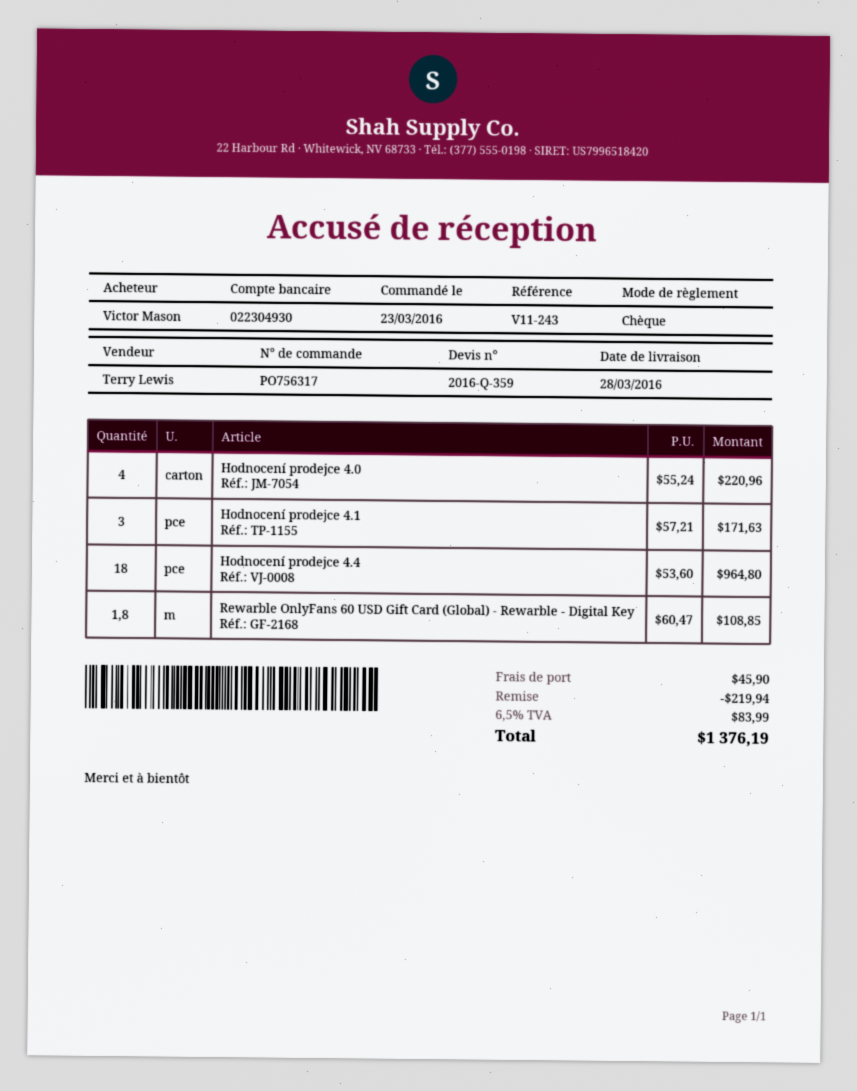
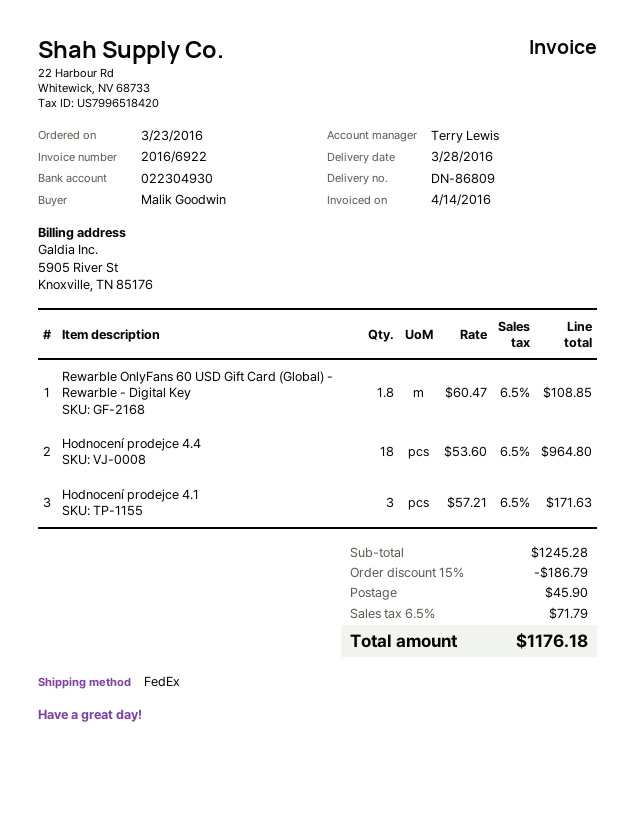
ordered by: Victor Mason -> Malik Goodwin
Hodnocení prodejce 4.0: 4 x 55.24 = 220.96 -> none
discount: 219.94 -> 186.79
tax: 6.5% = 83.99 -> 6.5% = 71.79
total: 1376.19 -> 1176.18

